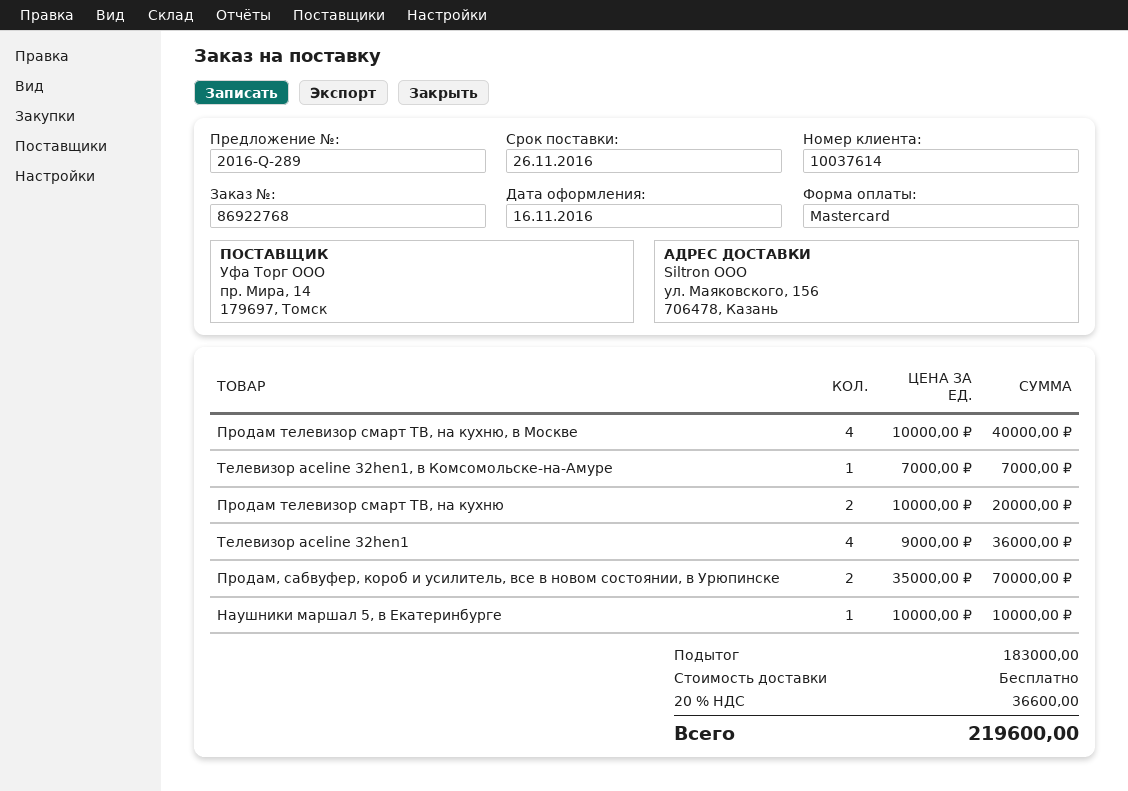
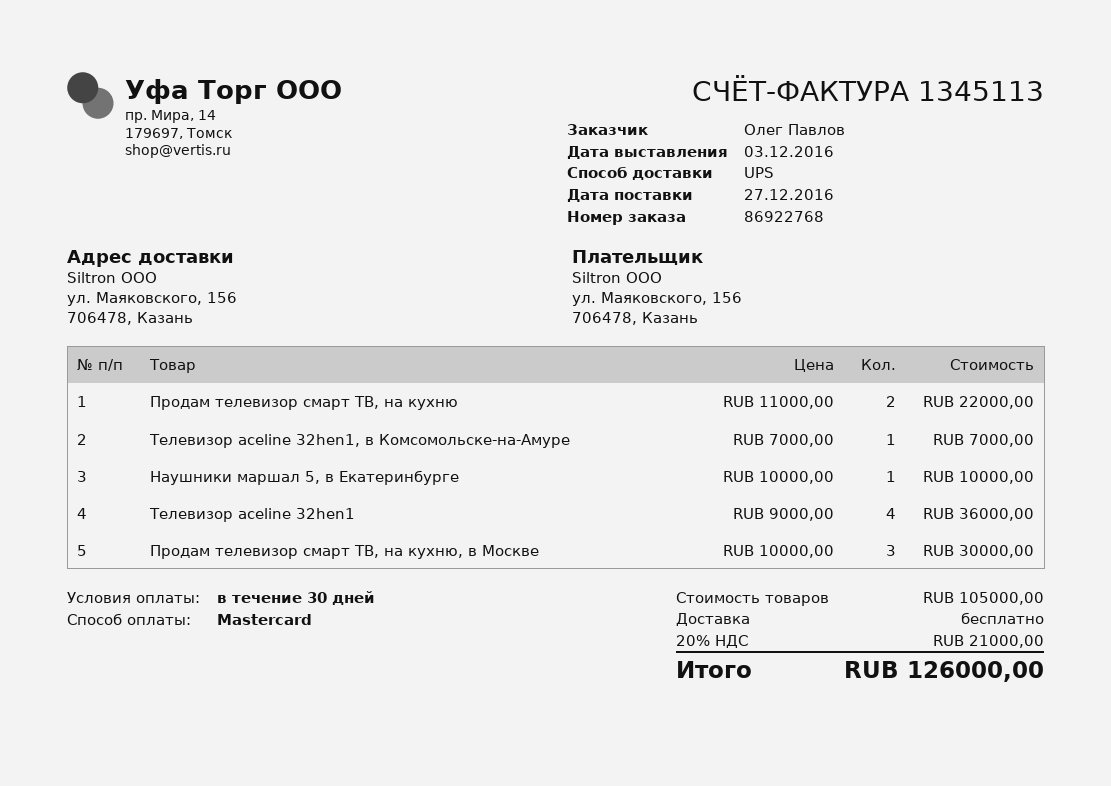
delivery date: 2016-11-26 -> 2016-12-27
Продам телевизор смарт ТВ, на кухню, в Москве: 4 x 10000.00 = 40000.00 -> 3 x 10000.00 = 30000.00
Продам телевизор смарт ТВ, на кухню: 2 x 10000.00 = 20000.00 -> 2 x 11000.00 = 22000.00
Продам, сабвуфер, короб и усилитель, все в новом состоянии, в Урюпинске: 2 x 35000.00 = 70000.00 -> none
subtotal: 183000.00 -> 105000.00
tax: 20% = 36600.00 -> 20% = 21000.00
total: 219600.00 -> 126000.00

